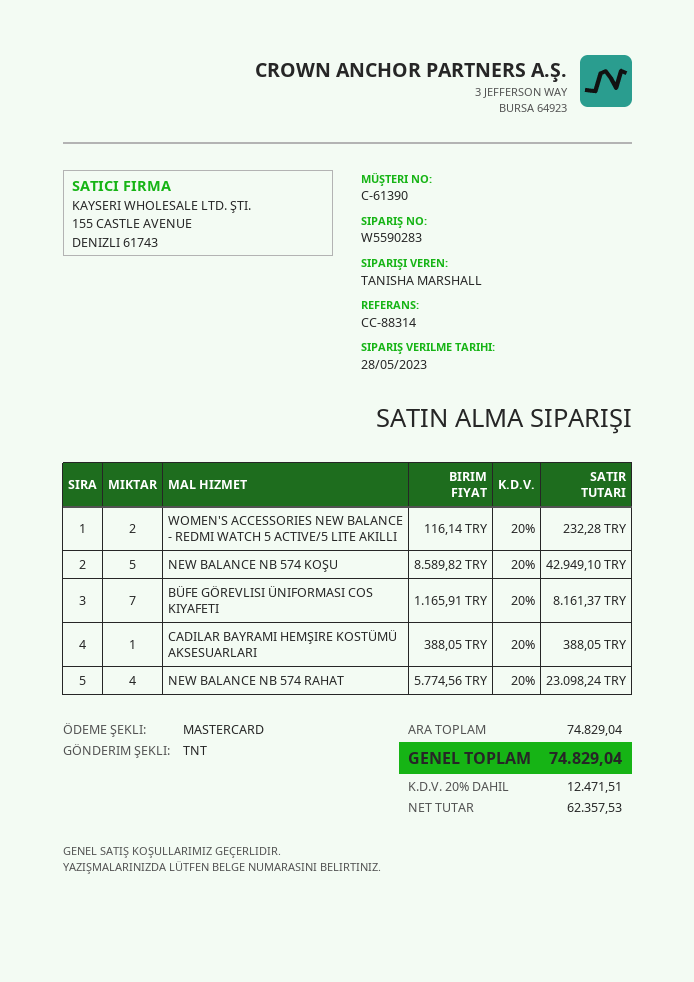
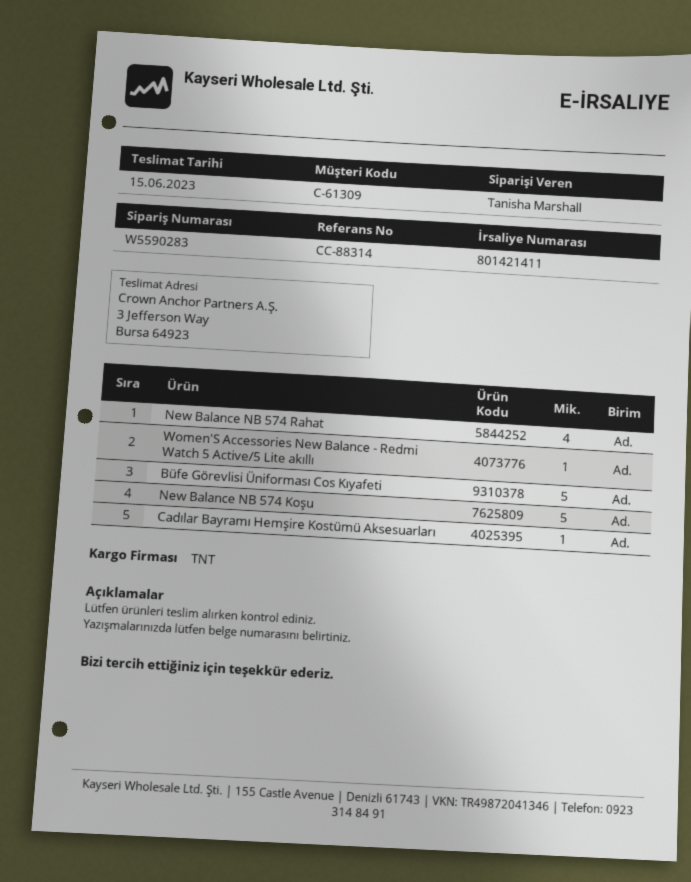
customer number: C-61390 -> C-61309
WOMEN'S ACCESSORIES NEW BALANCE - REDMI WATCH 5 ACTIVE/5 LITE AKILLI: 2 -> 1
BÜFE GÖREVLISI ÜNIFORMASI COS KIYAFETI: 7 -> 5

